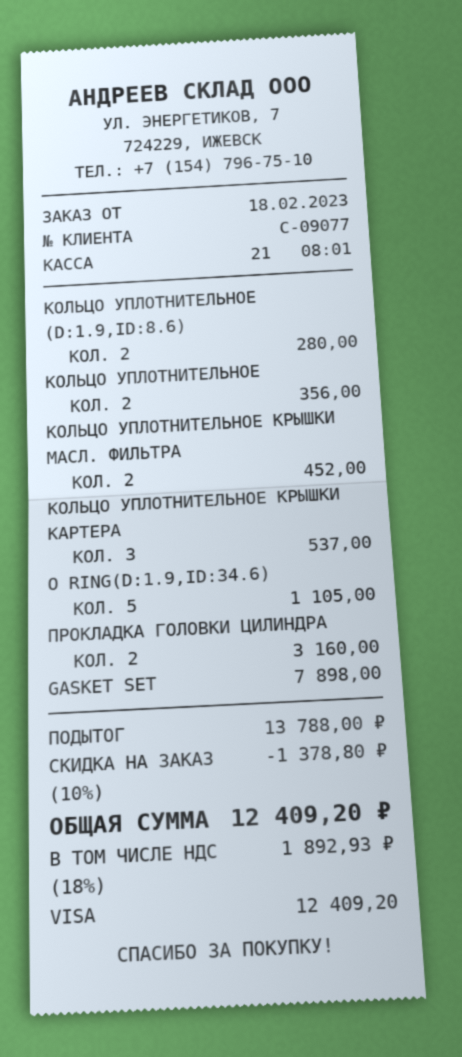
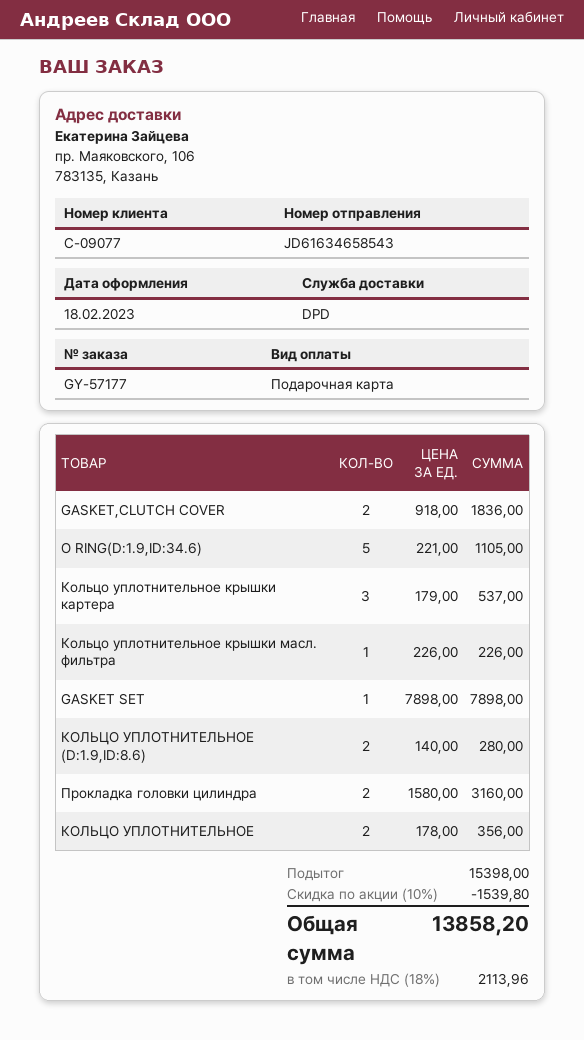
payment method: Visa -> gift card
КОЛЬЦО УПЛОТНИТЕЛЬНОЕ КРЫШКИ МАСЛ. ФИЛЬТРА: 2 for 452.00 -> 1 for 226.00
GASKET,CLUTCH COVER: none -> 2 for 1836.00
subtotal: 13788.00 -> 15398.00
discount: 10% = 1378.80 -> 10% = 1539.80
tax: 18% = 1892.93 -> 18% = 2113.96
total: 12409.20 -> 13858.20

